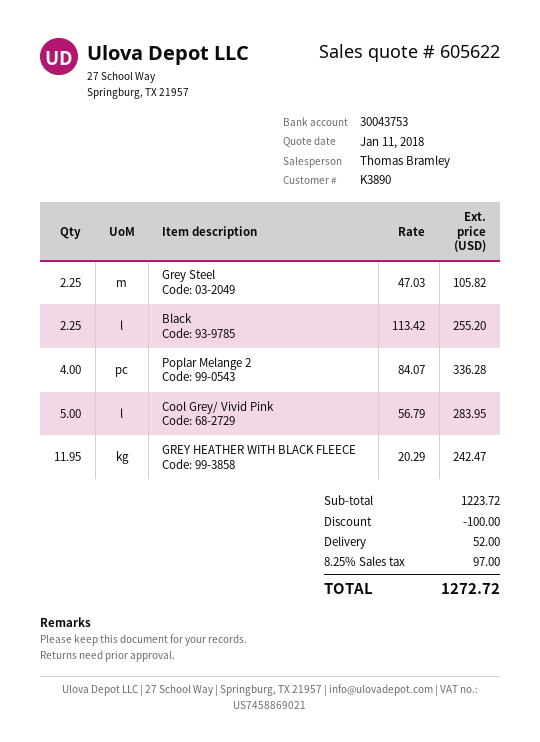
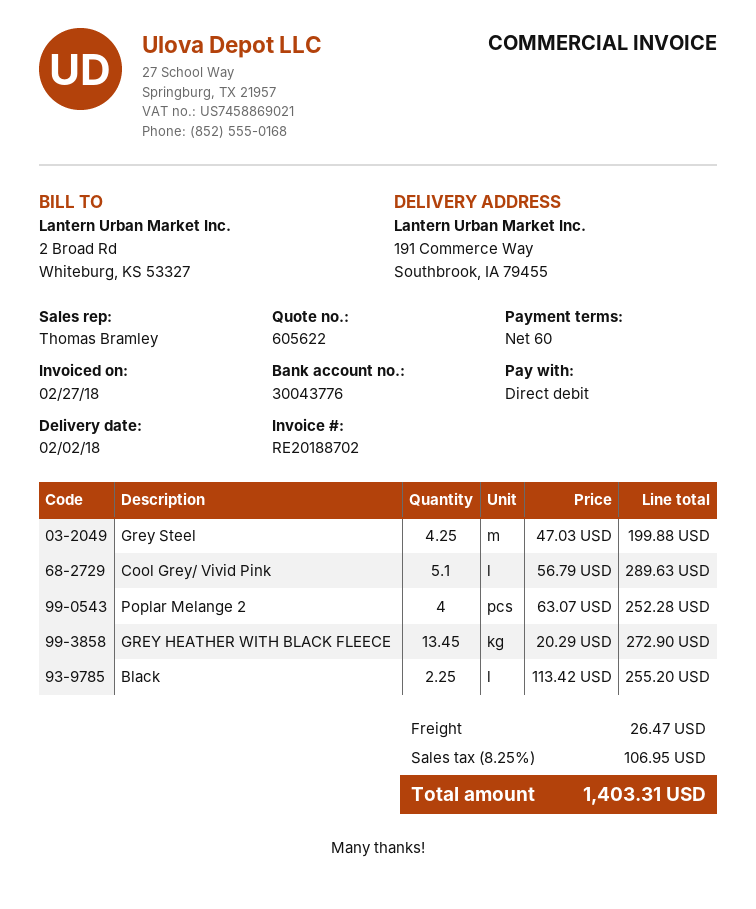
bank account: 30043753 -> 30043776
Grey Steel: 2.25 x 47.03 = 105.82 -> 4.25 x 47.03 = 199.88
Poplar Melange 2: 4 x 84.07 = 336.28 -> 4 x 63.07 = 252.28
Cool Grey/ Vivid Pink: 5 x 56.79 = 283.95 -> 5.1 x 56.79 = 289.63
GREY HEATHER WITH BLACK FLEECE: 11.95 x 20.29 = 242.47 -> 13.45 x 20.29 = 272.90
discount: 100.00 -> none
shipping: 52.00 -> 26.47
tax: 8.25% = 97.00 -> 8.25% = 106.95
total: 1272.72 -> 1403.31

